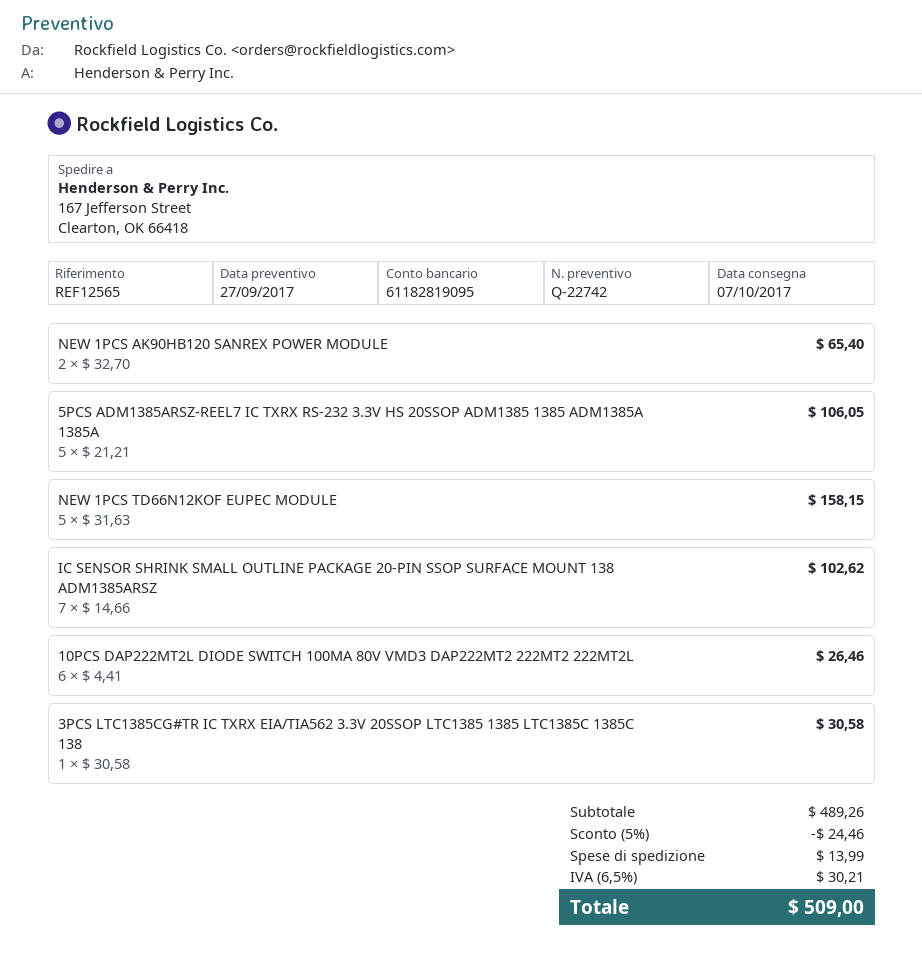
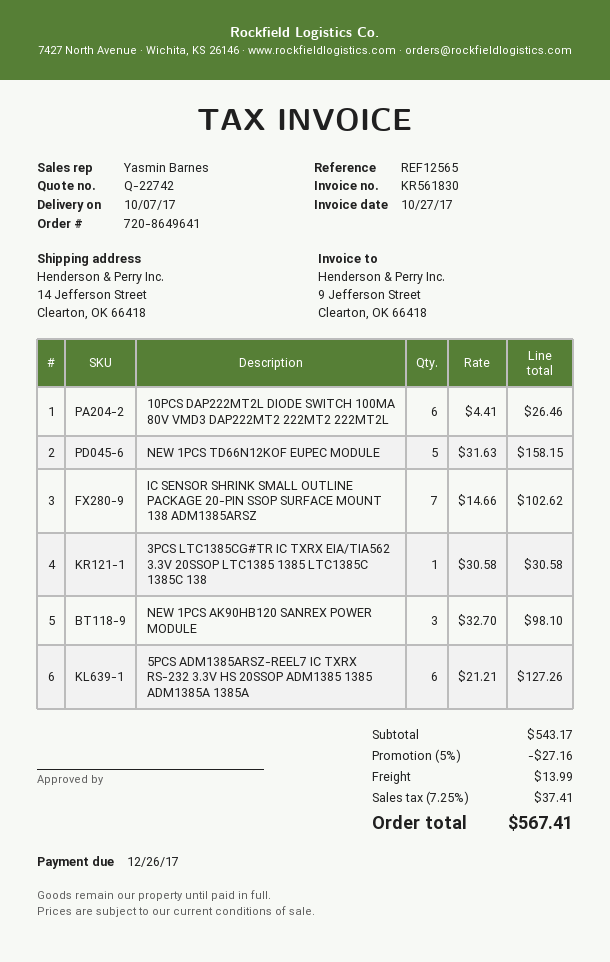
ship to: 167 Jefferson Street, Clearton, OK 66418 -> 14 Jefferson Street, Clearton, OK 66418
NEW 1PCS AK90HB120 SANREX POWER MODULE: 2 x 32.70 = 65.40 -> 3 x 32.70 = 98.10
5PCS ADM1385ARSZ-REEL7 IC TXRX RS-232 3.3V HS 20SSOP ADM1385 1385 ADM1385A 1385A: 5 x 21.21 = 106.05 -> 6 x 21.21 = 127.26
subtotal: 489.26 -> 543.17
discount: 5% = 24.46 -> 5% = 27.16
tax: 6.5% = 30.21 -> 7.25% = 37.41
total: 509.00 -> 567.41

